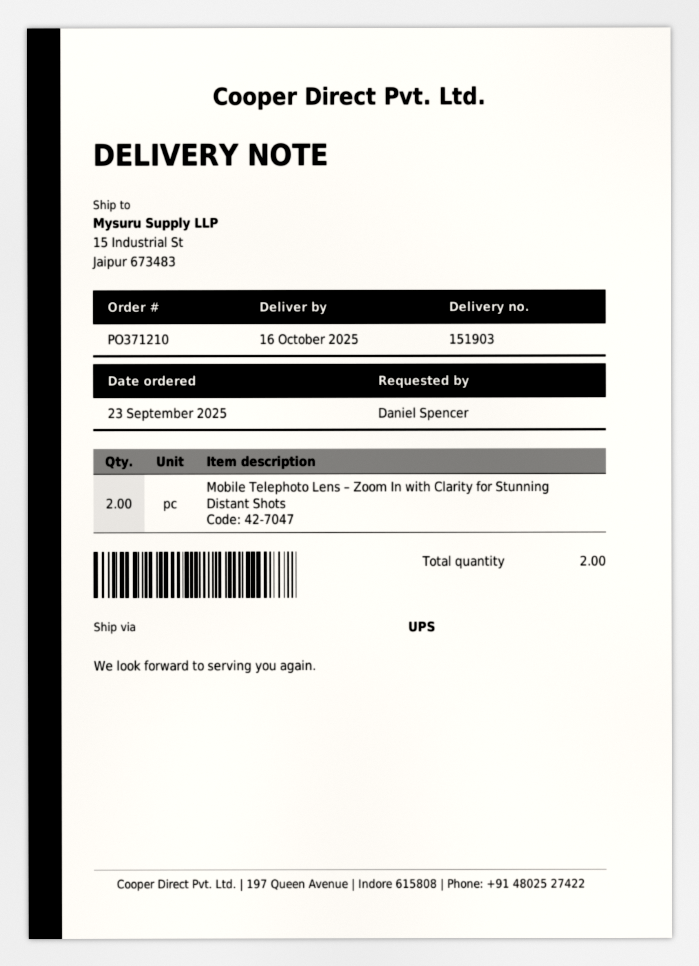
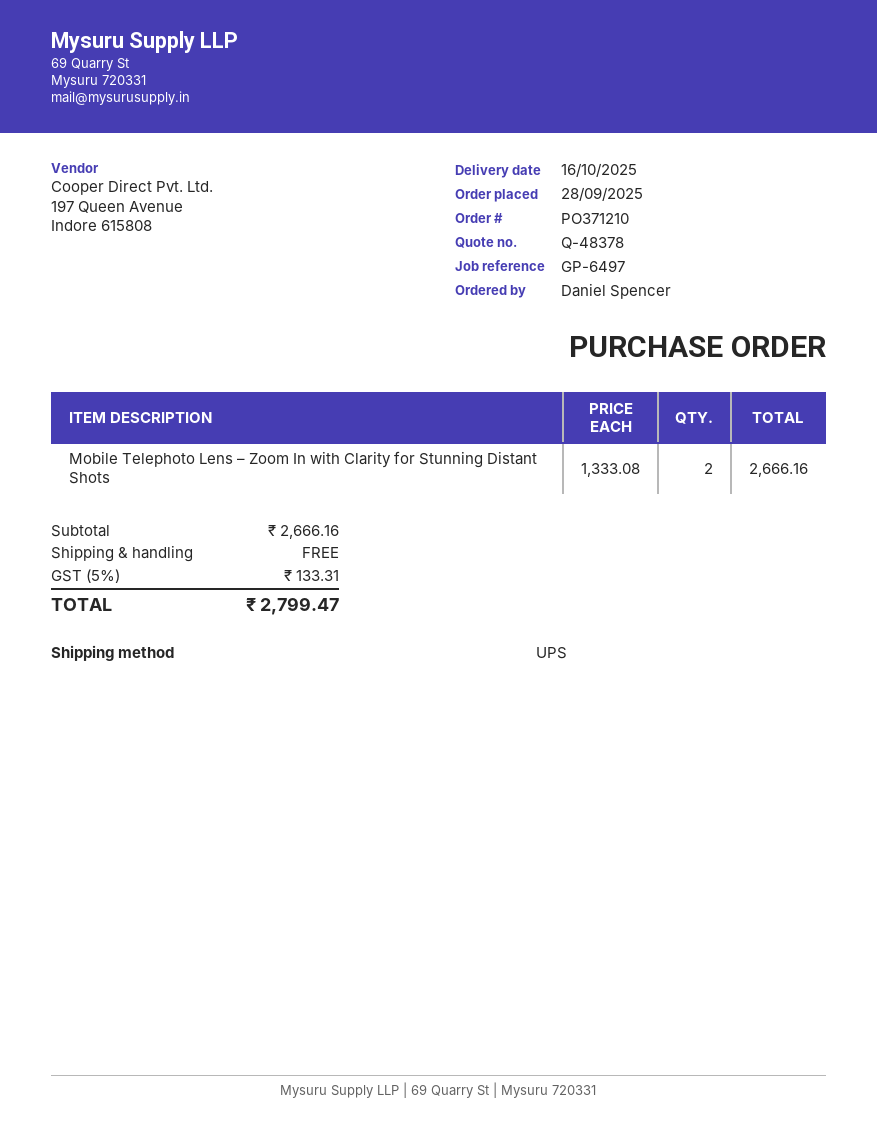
order date: 2025-09-23 -> 2025-09-28

